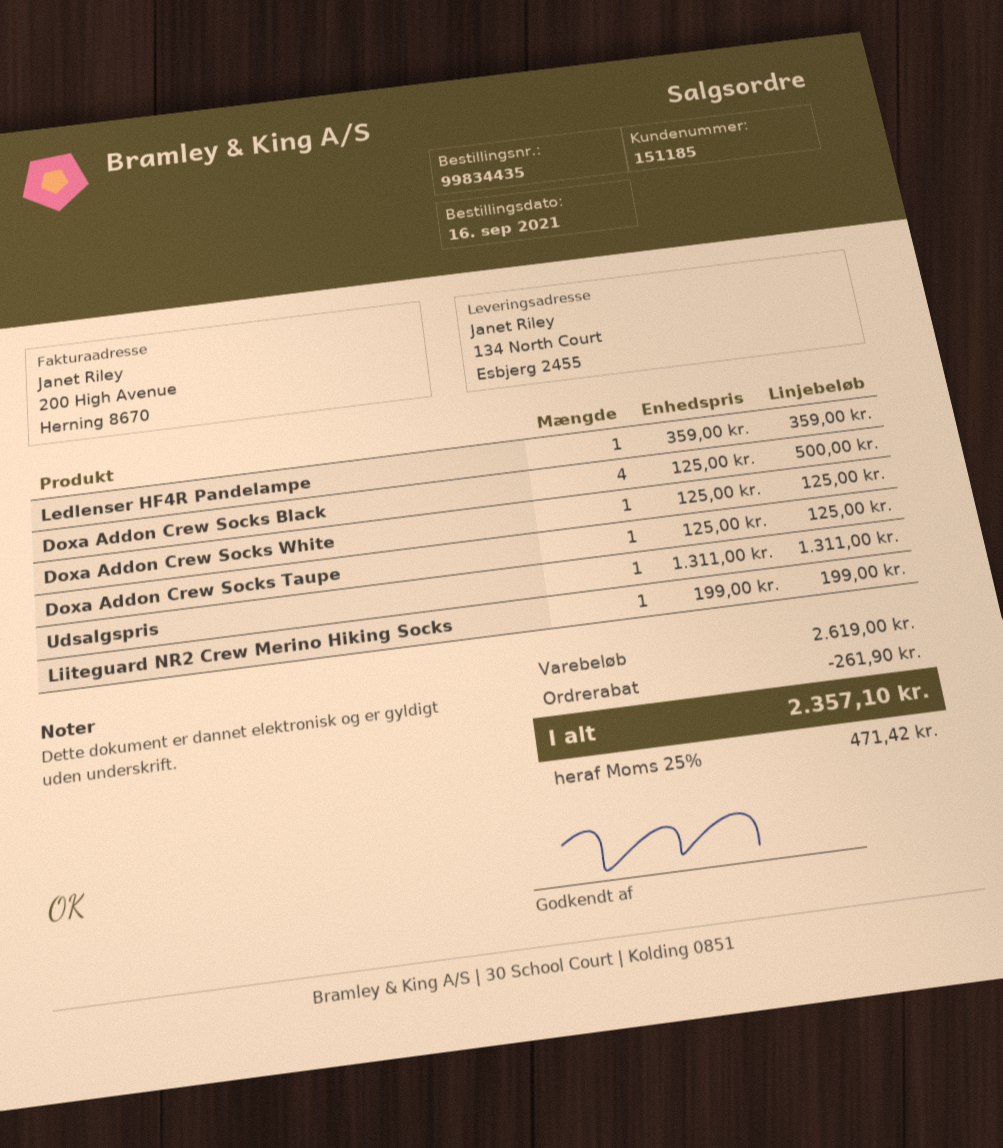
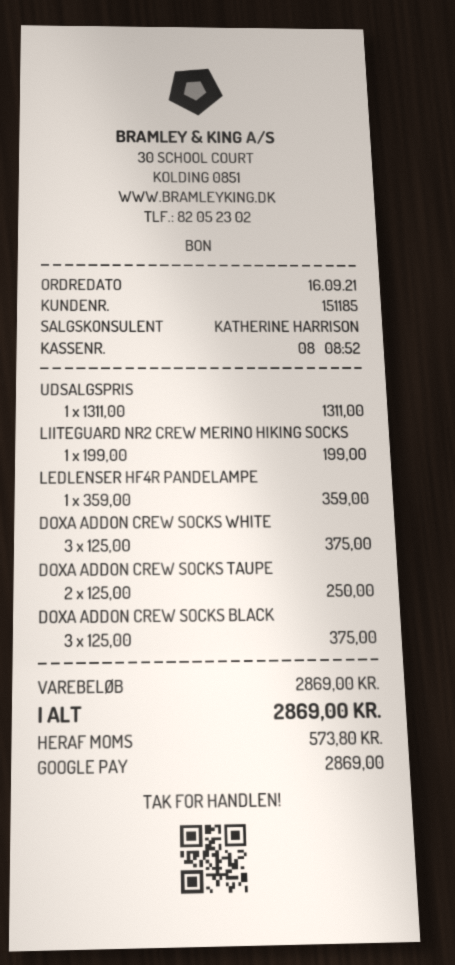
Doxa Addon Crew Socks Black: 4 x 125.00 = 500.00 -> 3 x 125.00 = 375.00
Doxa Addon Crew Socks White: 1 x 125.00 = 125.00 -> 3 x 125.00 = 375.00
Doxa Addon Crew Socks Taupe: 1 x 125.00 = 125.00 -> 2 x 125.00 = 250.00
subtotal: 2619.00 -> 2869.00
discount: 261.90 -> none
tax: 471.42 -> 573.80
total: 2357.10 -> 2869.00

